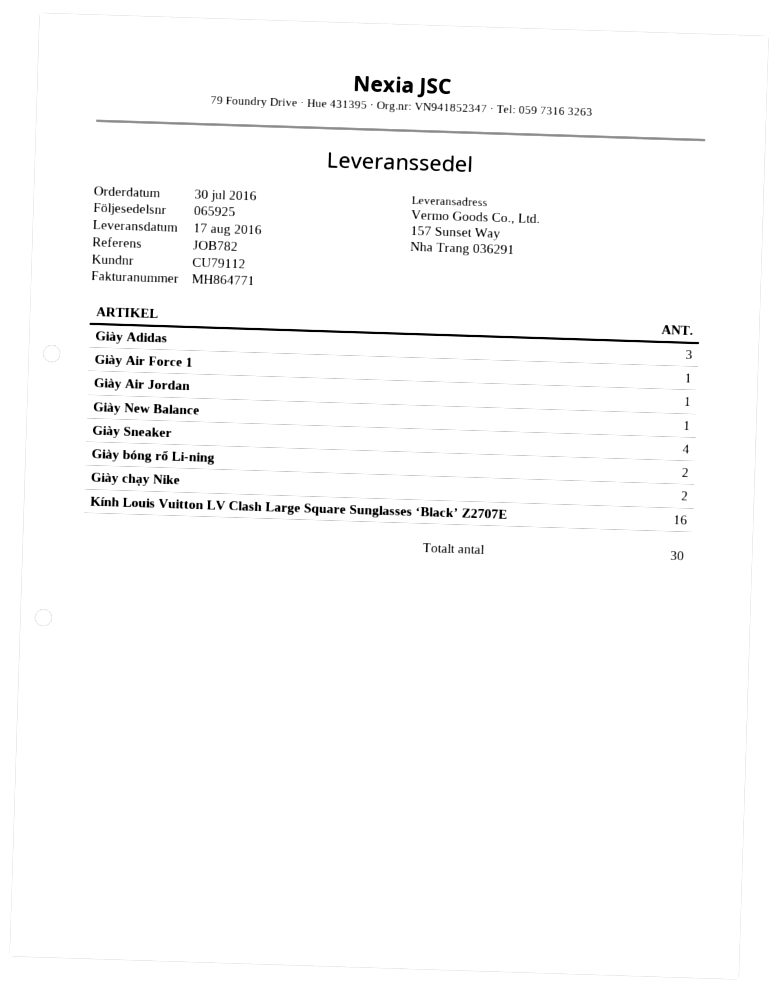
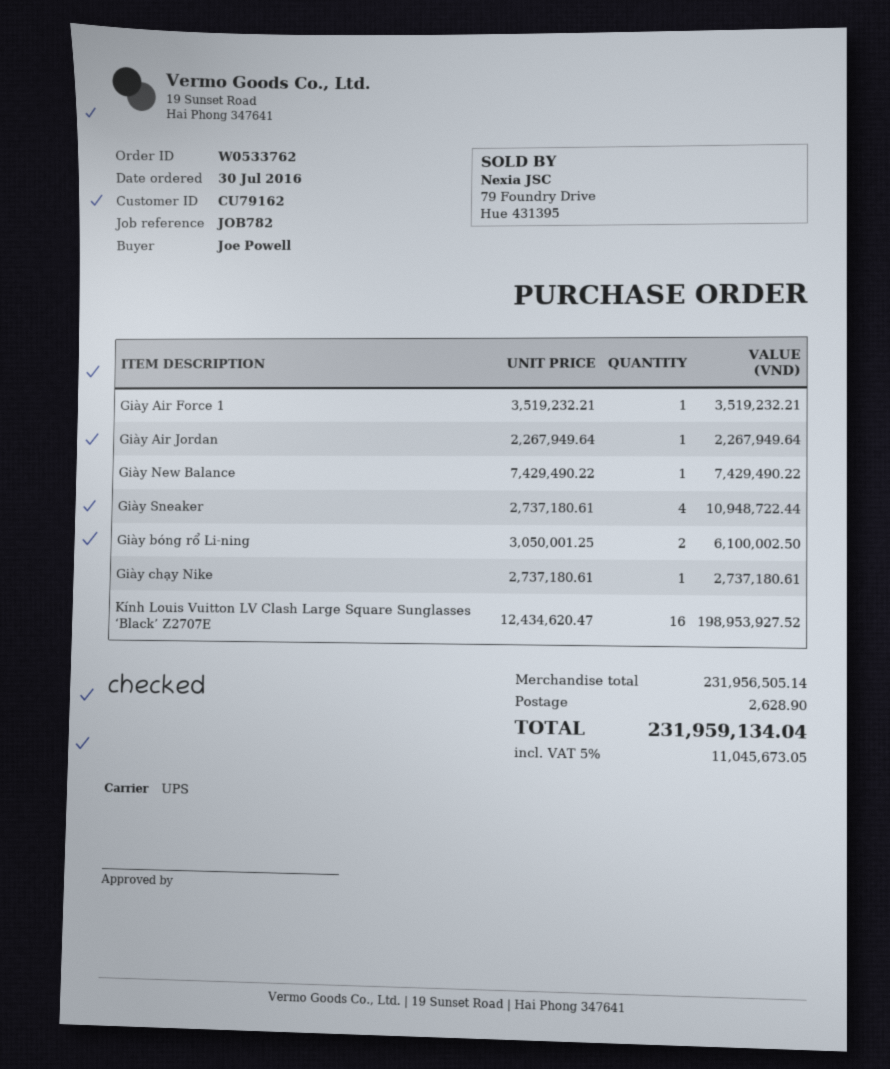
customer number: CU79112 -> CU79162
Giày Adidas: 3 -> none
Giày chạy Nike: 2 -> 1

